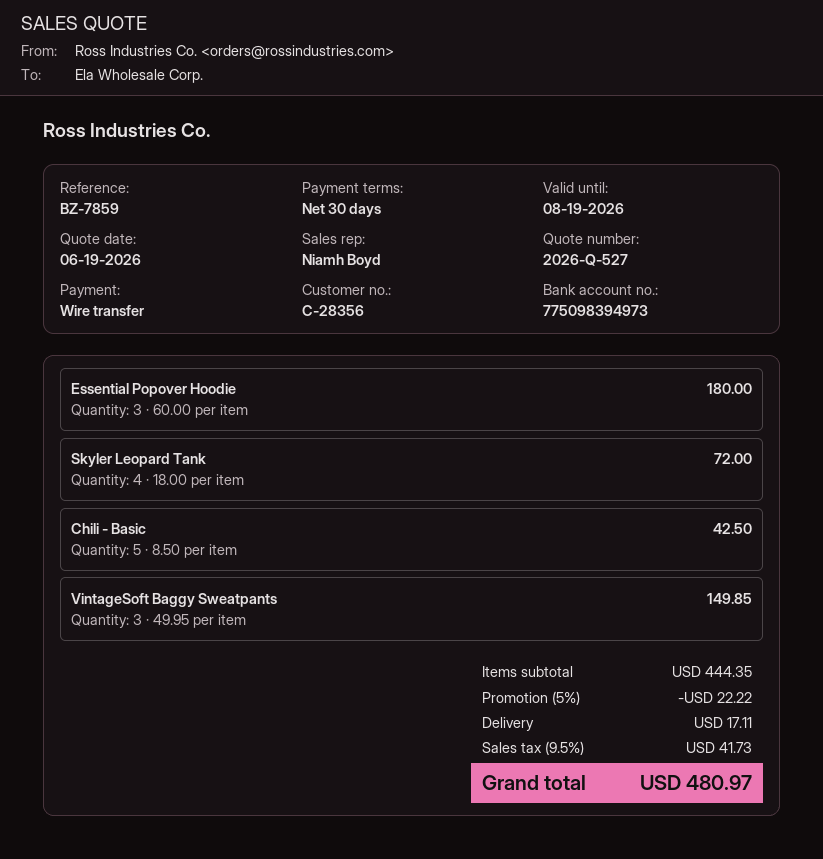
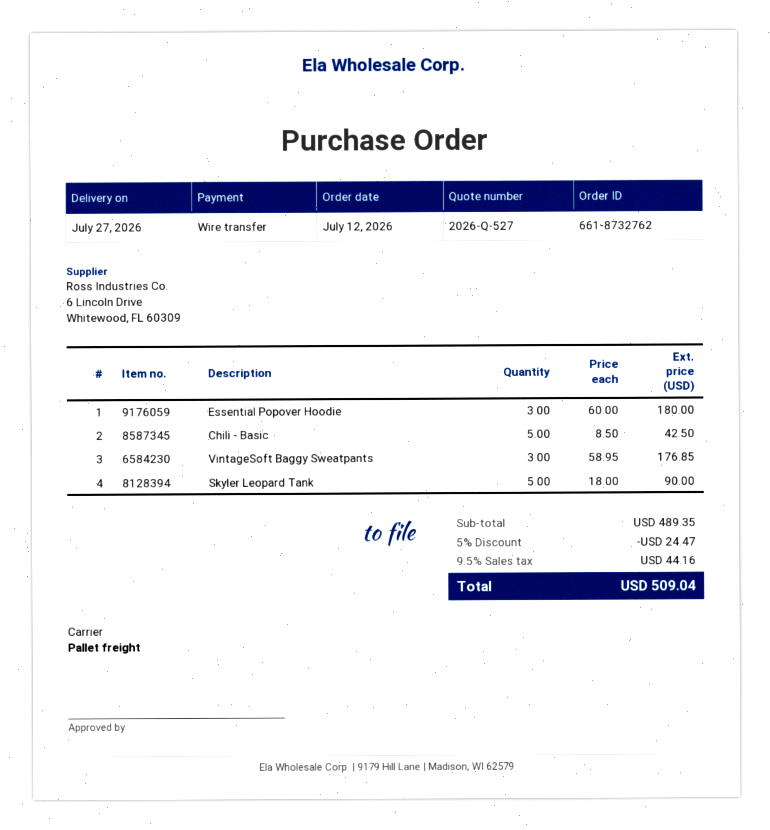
Skyler Leopard Tank: 4 x 18.00 = 72.00 -> 5 x 18.00 = 90.00
VintageSoft Baggy Sweatpants: 3 x 49.95 = 149.85 -> 3 x 58.95 = 176.85
subtotal: 444.35 -> 489.35
discount: 5% = 22.22 -> 5% = 24.47
shipping: 17.11 -> none
tax: 9.5% = 41.73 -> 9.5% = 44.16
total: 480.97 -> 509.04

